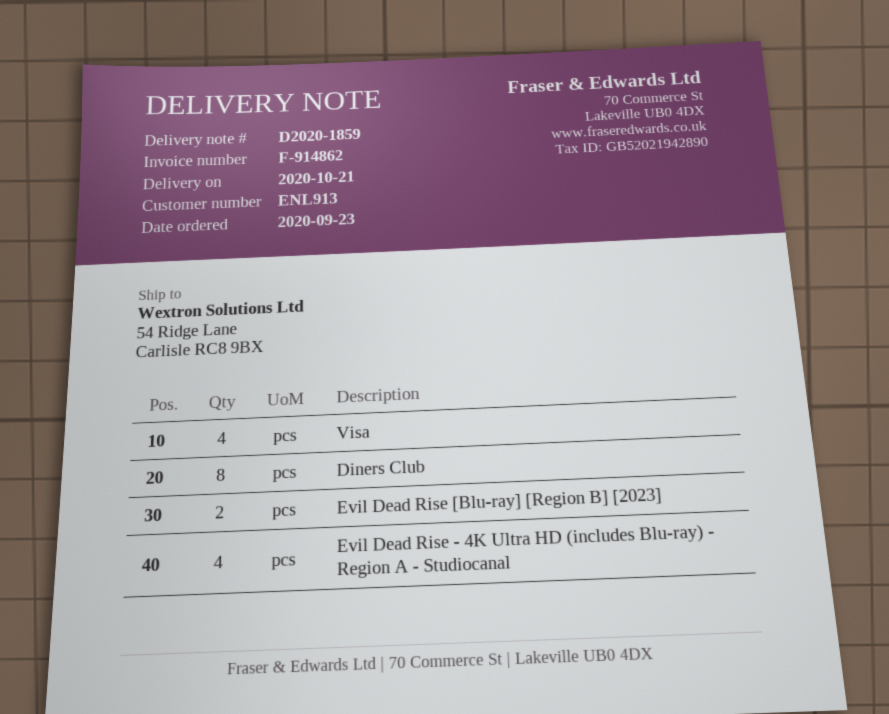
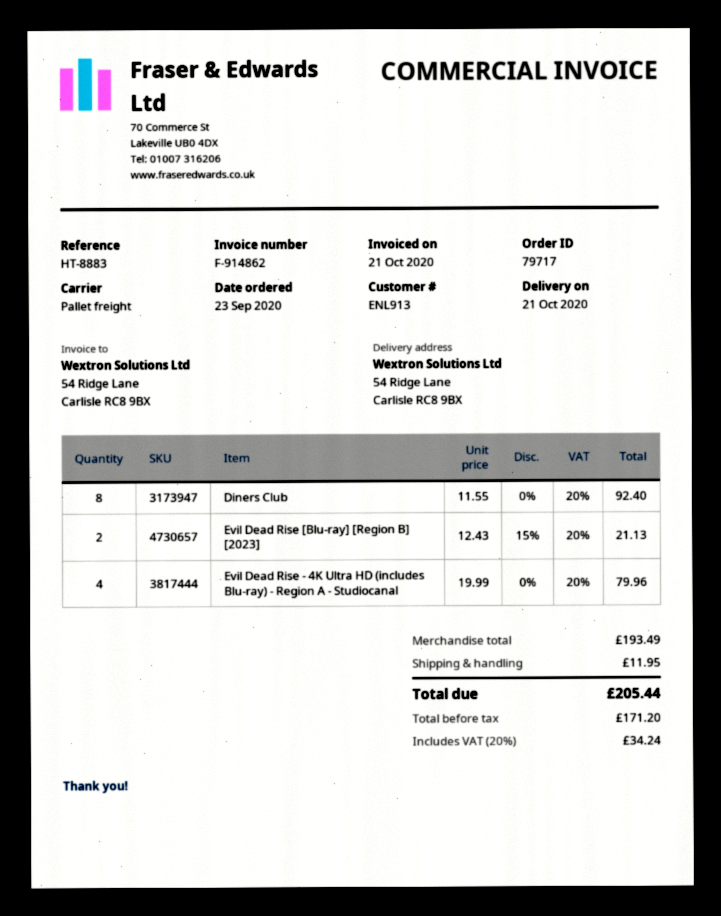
Visa: 4 -> none

